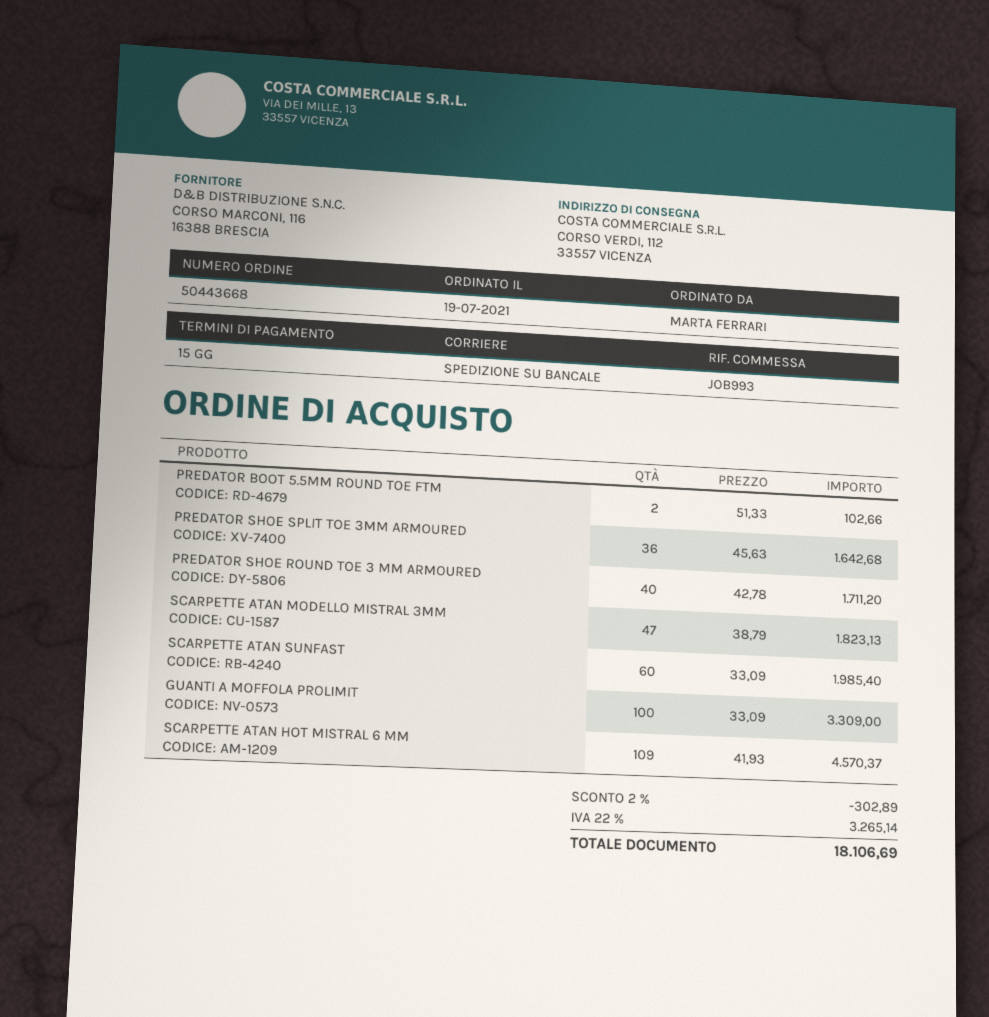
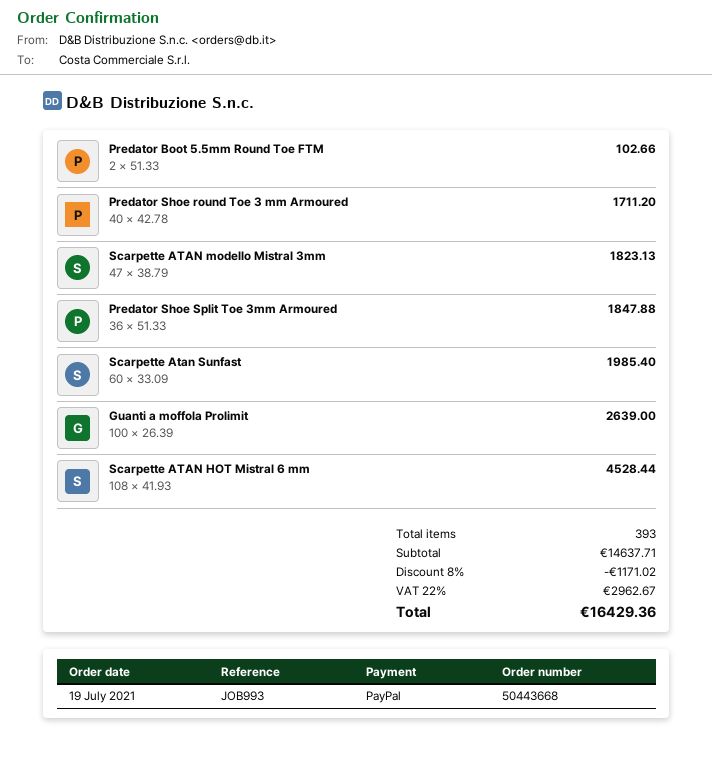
PREDATOR SHOE SPLIT TOE 3MM ARMOURED: 36 x 45.63 = 1642.68 -> 36 x 51.33 = 1847.88
GUANTI A MOFFOLA PROLIMIT: 100 x 33.09 = 3309.00 -> 100 x 26.39 = 2639.00
SCARPETTE ATAN HOT MISTRAL 6 MM: 109 x 41.93 = 4570.37 -> 108 x 41.93 = 4528.44
discount: 2% = 302.89 -> 8% = 1171.02
tax: 22% = 3265.14 -> 22% = 2962.67
total: 18106.69 -> 16429.36

